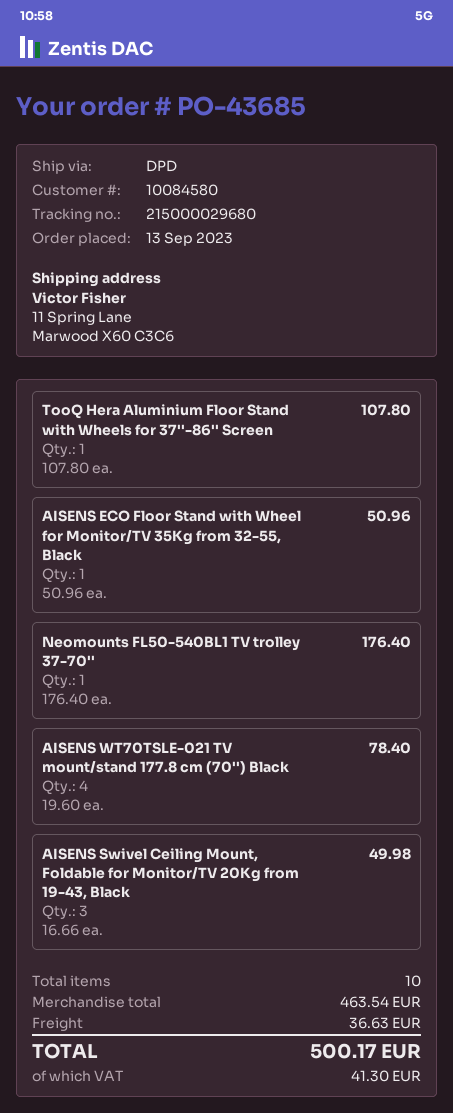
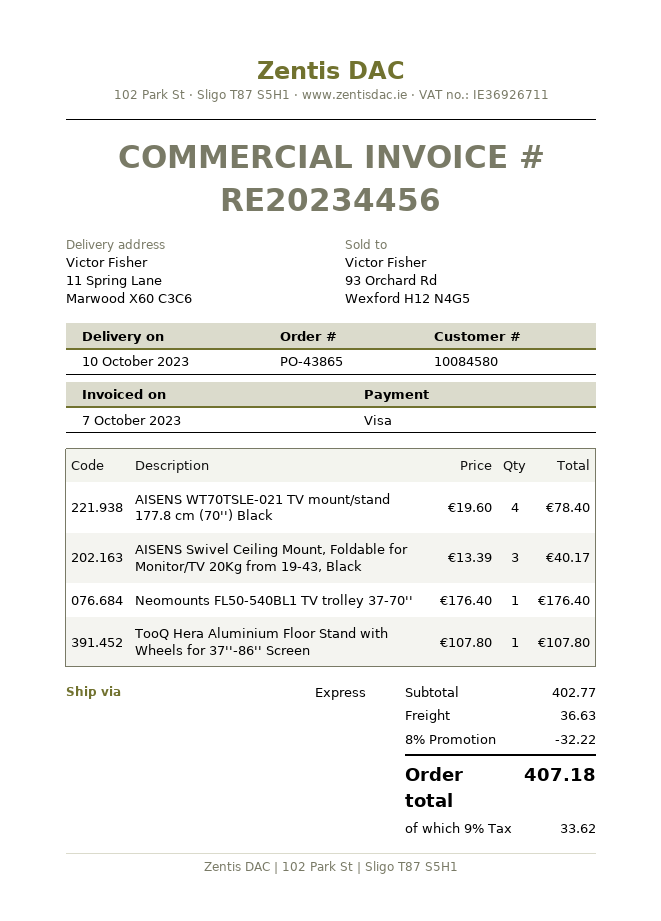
order number: PO-43685 -> PO-43865
shipping method: DPD -> express
AISENS ECO Floor Stand with Wheel for Monitor/TV 35Kg from 32-55, Black: 1 x 50.96 = 50.96 -> none
AISENS Swivel Ceiling Mount, Foldable for Monitor/TV 20Kg from 19-43, Black: 3 x 16.66 = 49.98 -> 3 x 13.39 = 40.17
subtotal: 463.54 -> 402.77
discount: none -> 8% = 32.22
tax: 41.30 -> 33.62
total: 500.17 -> 407.18

